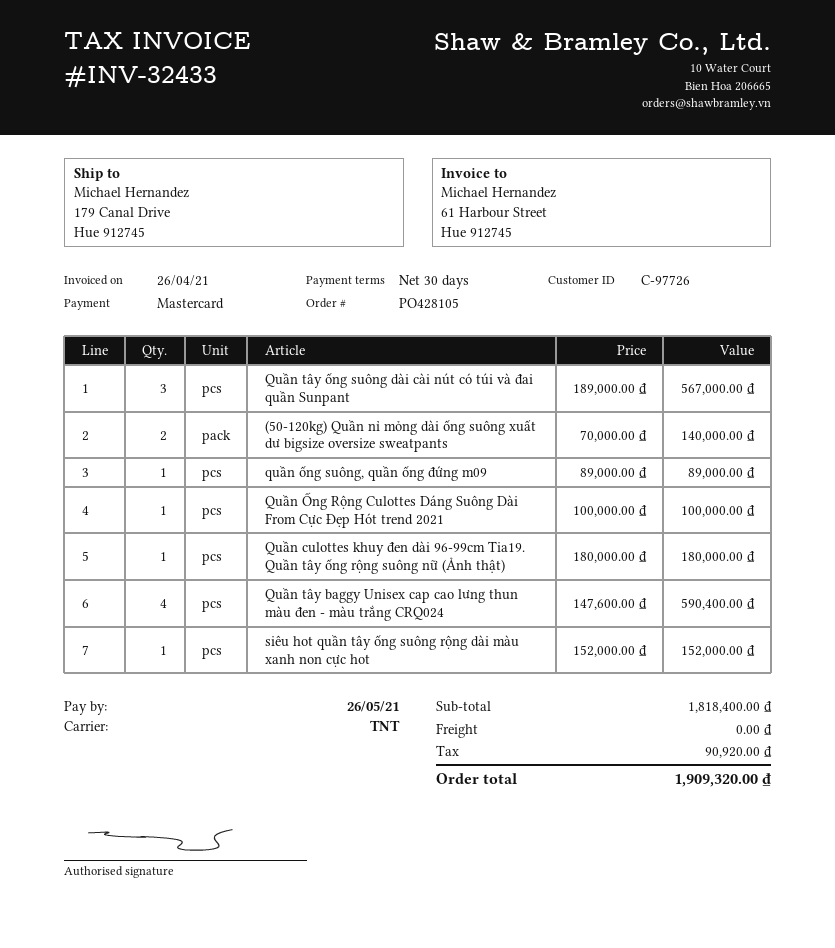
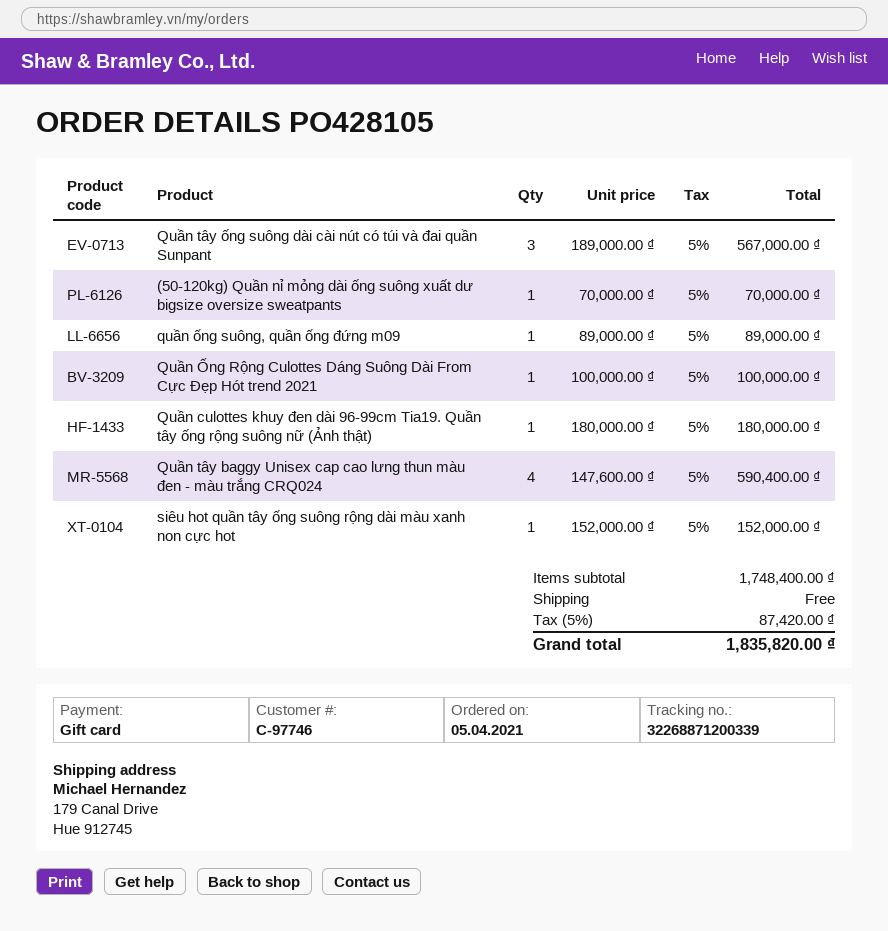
customer number: C-97726 -> C-97746
payment method: Mastercard -> gift card
(50-120kg) Quần nỉ mỏng dài ống suông xuất dư bigsize oversize sweatpants: 2 x 70000.00 = 140000.00 -> 1 x 70000.00 = 70000.00
subtotal: 1818400.00 -> 1748400.00
tax: 90920.00 -> 87420.00
total: 1909320.00 -> 1835820.00

